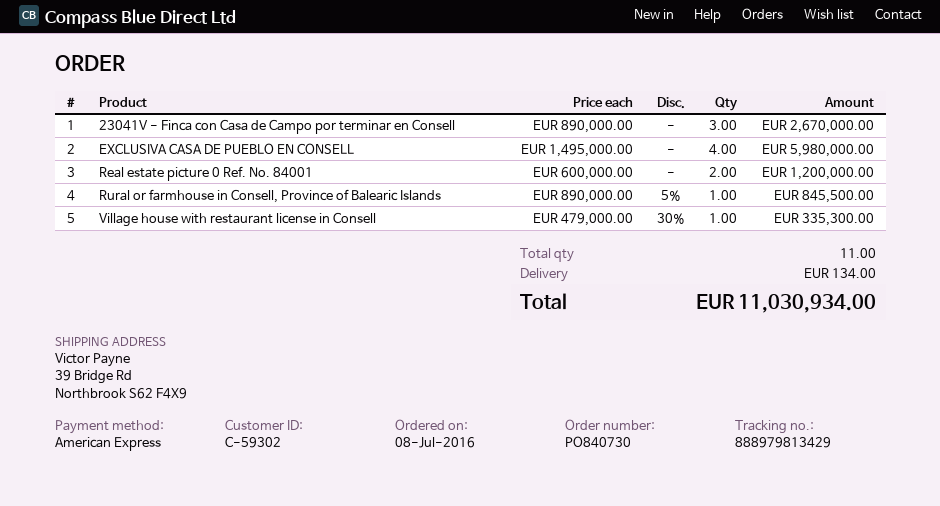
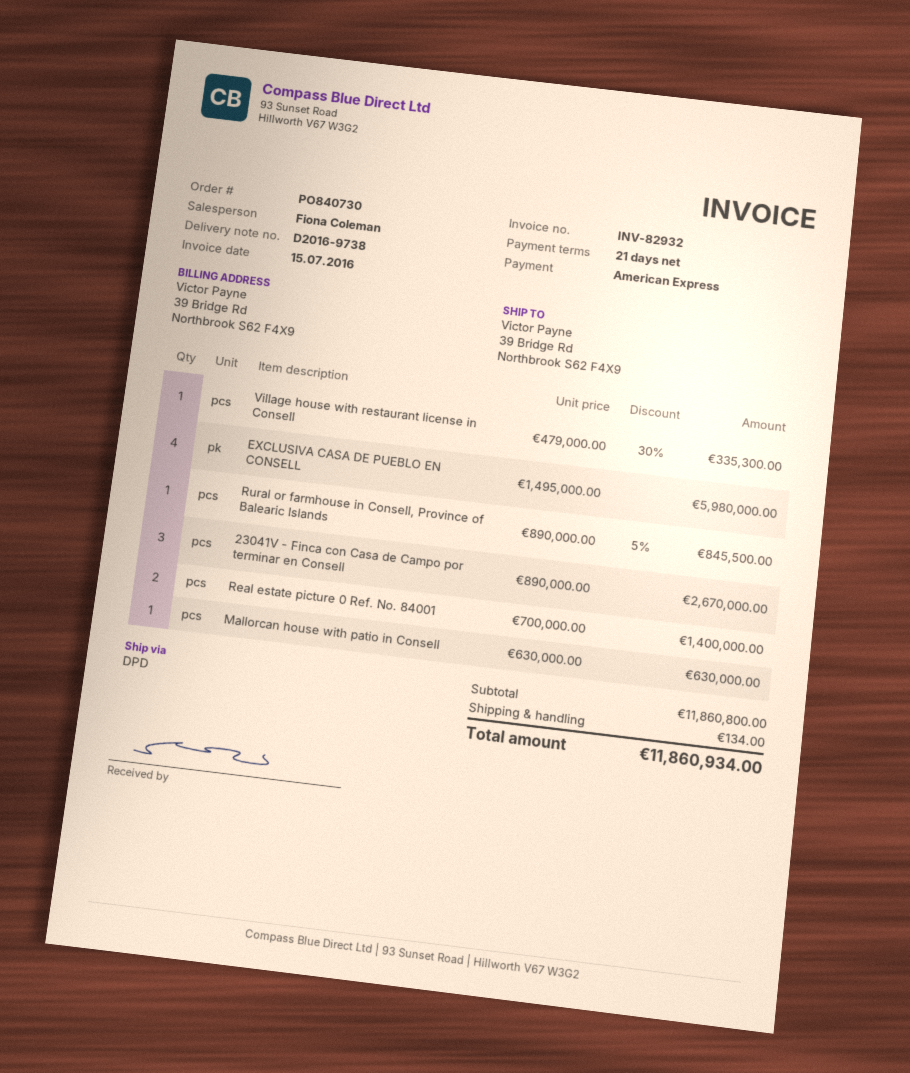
Real estate picture 0 Ref. No. 84001: 2 x 600000.00 = 1200000.00 -> 2 x 700000.00 = 1400000.00
Mallorcan house with patio in Consell: none -> 1 x 630000.00 = 630000.00
total: 11030934.00 -> 11860934.00

